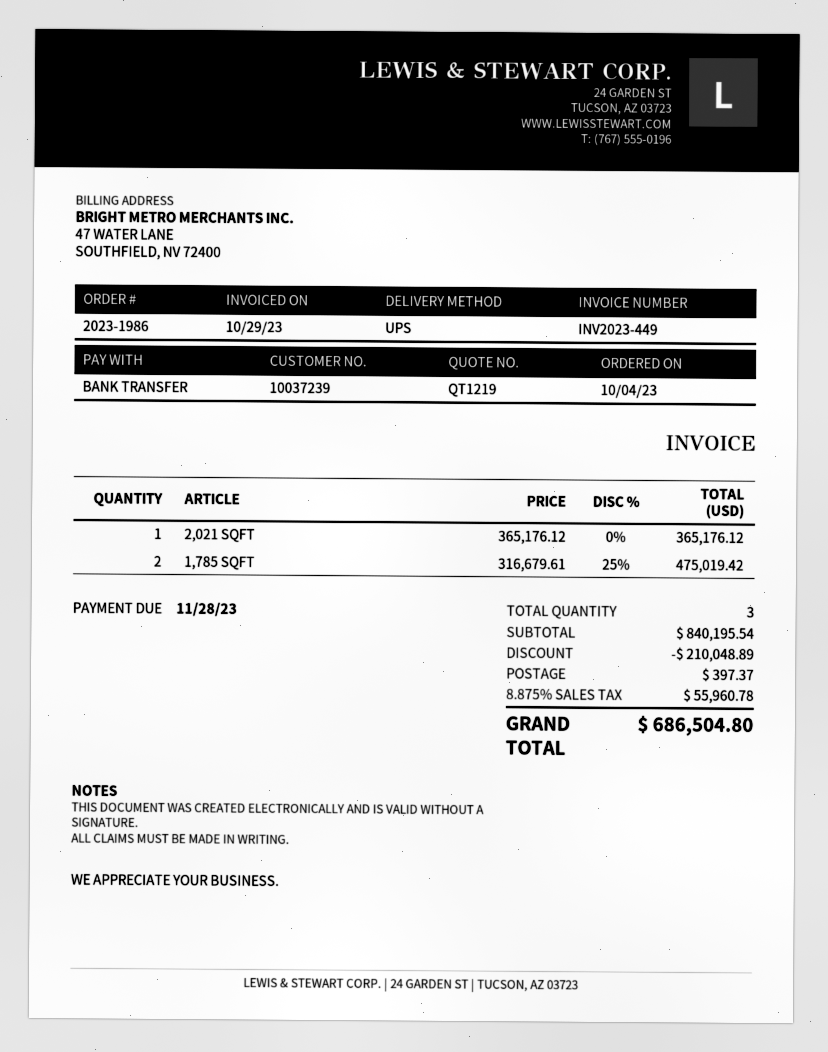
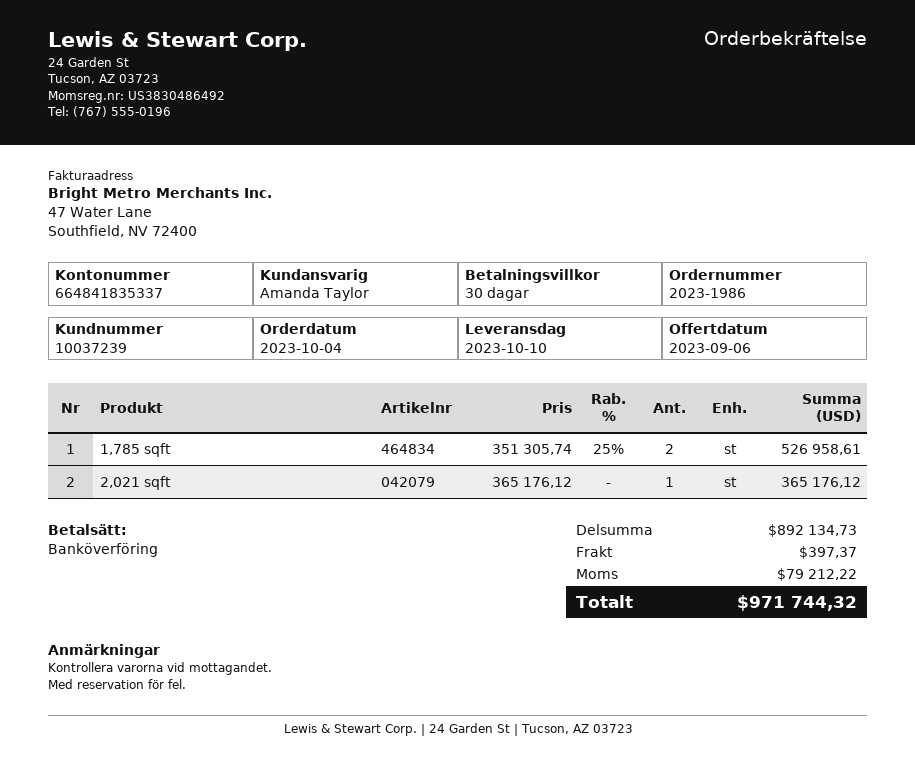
1,785 SQFT: 2 x 316679.61 - 25% = 475019.42 -> 2 x 351305.74 - 25% = 526958.61
subtotal: 840195.54 -> 892134.73
discount: 210048.89 -> none
tax: 55960.78 -> 79212.22
total: 686504.80 -> 971744.32

